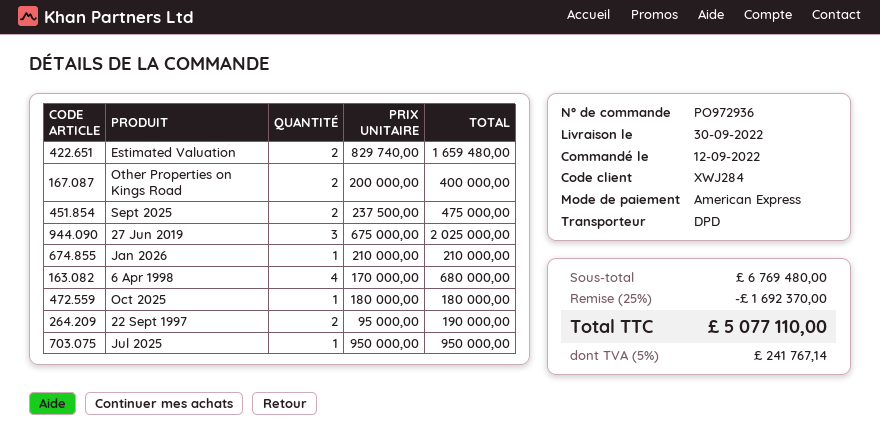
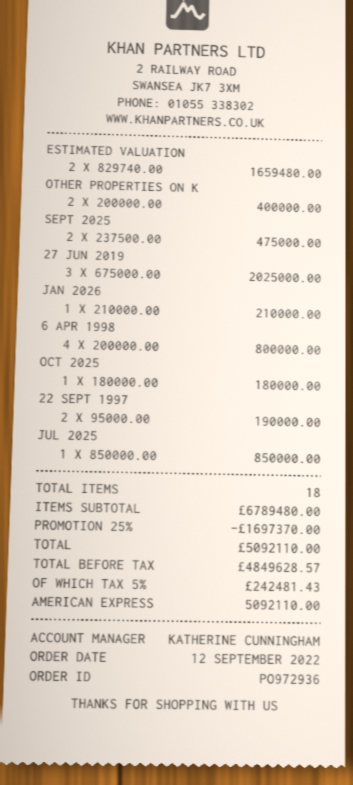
6 Apr 1998: 4 x 170000.00 = 680000.00 -> 4 x 200000.00 = 800000.00
Jul 2025: 1 x 950000.00 = 950000.00 -> 1 x 850000.00 = 850000.00
subtotal: 6769480.00 -> 6789480.00
discount: 25% = 1692370.00 -> 25% = 1697370.00
tax: 5% = 241767.14 -> 5% = 242481.43
total: 5077110.00 -> 5092110.00

